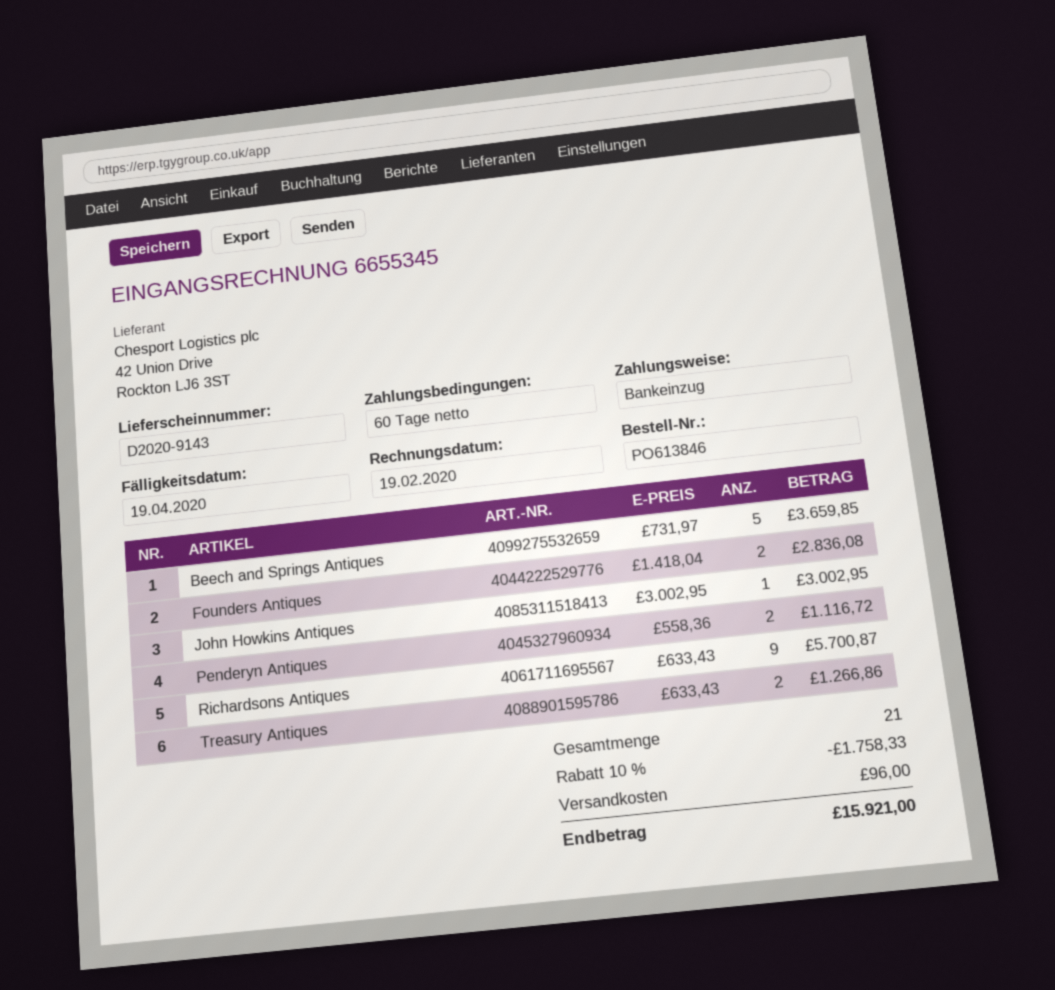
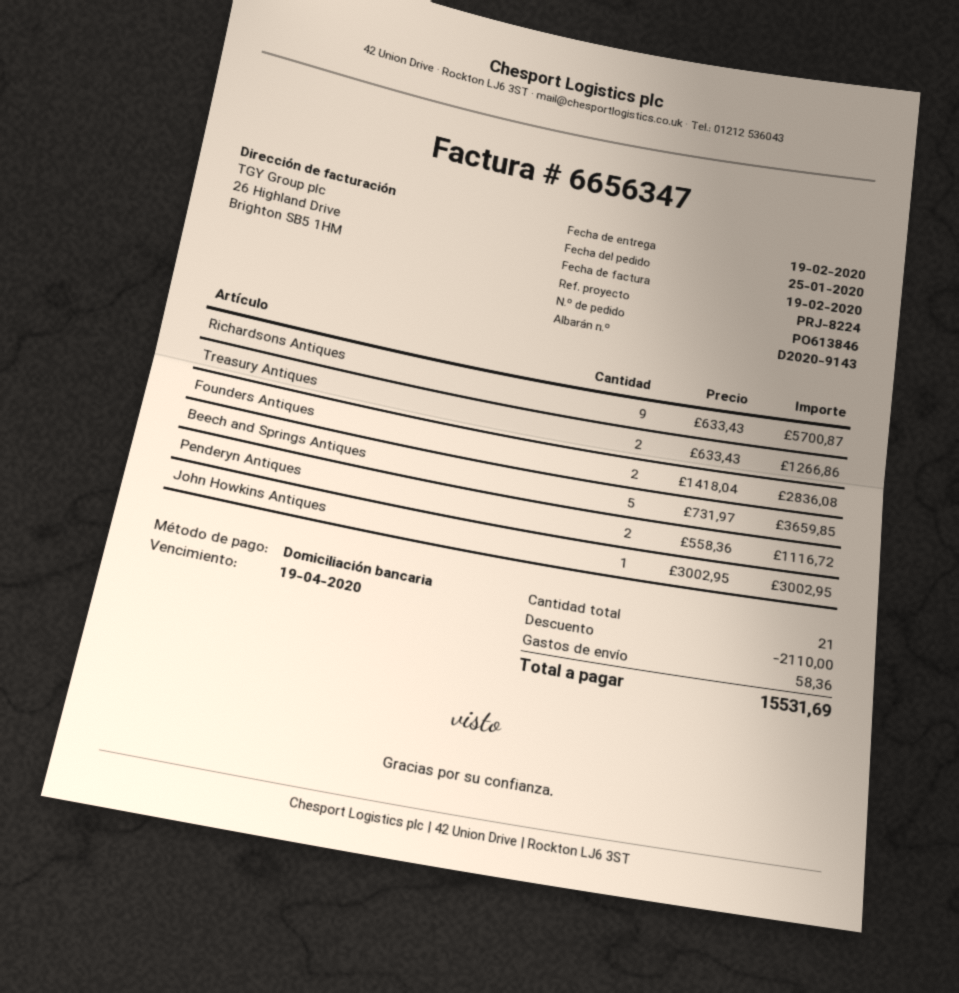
invoice number: 6655345 -> 6656347
discount: 1758.33 -> 2110.00
shipping: 96.00 -> 58.36
total: 15921.00 -> 15531.69

